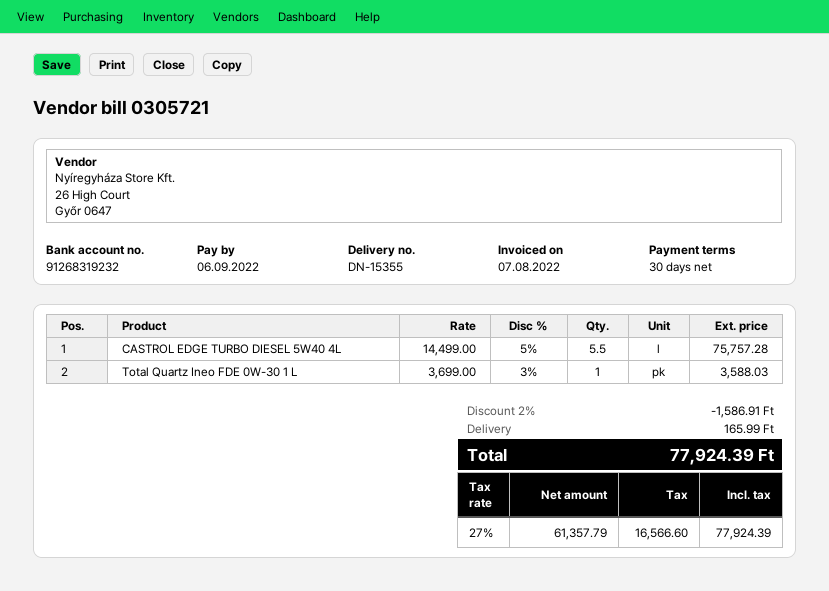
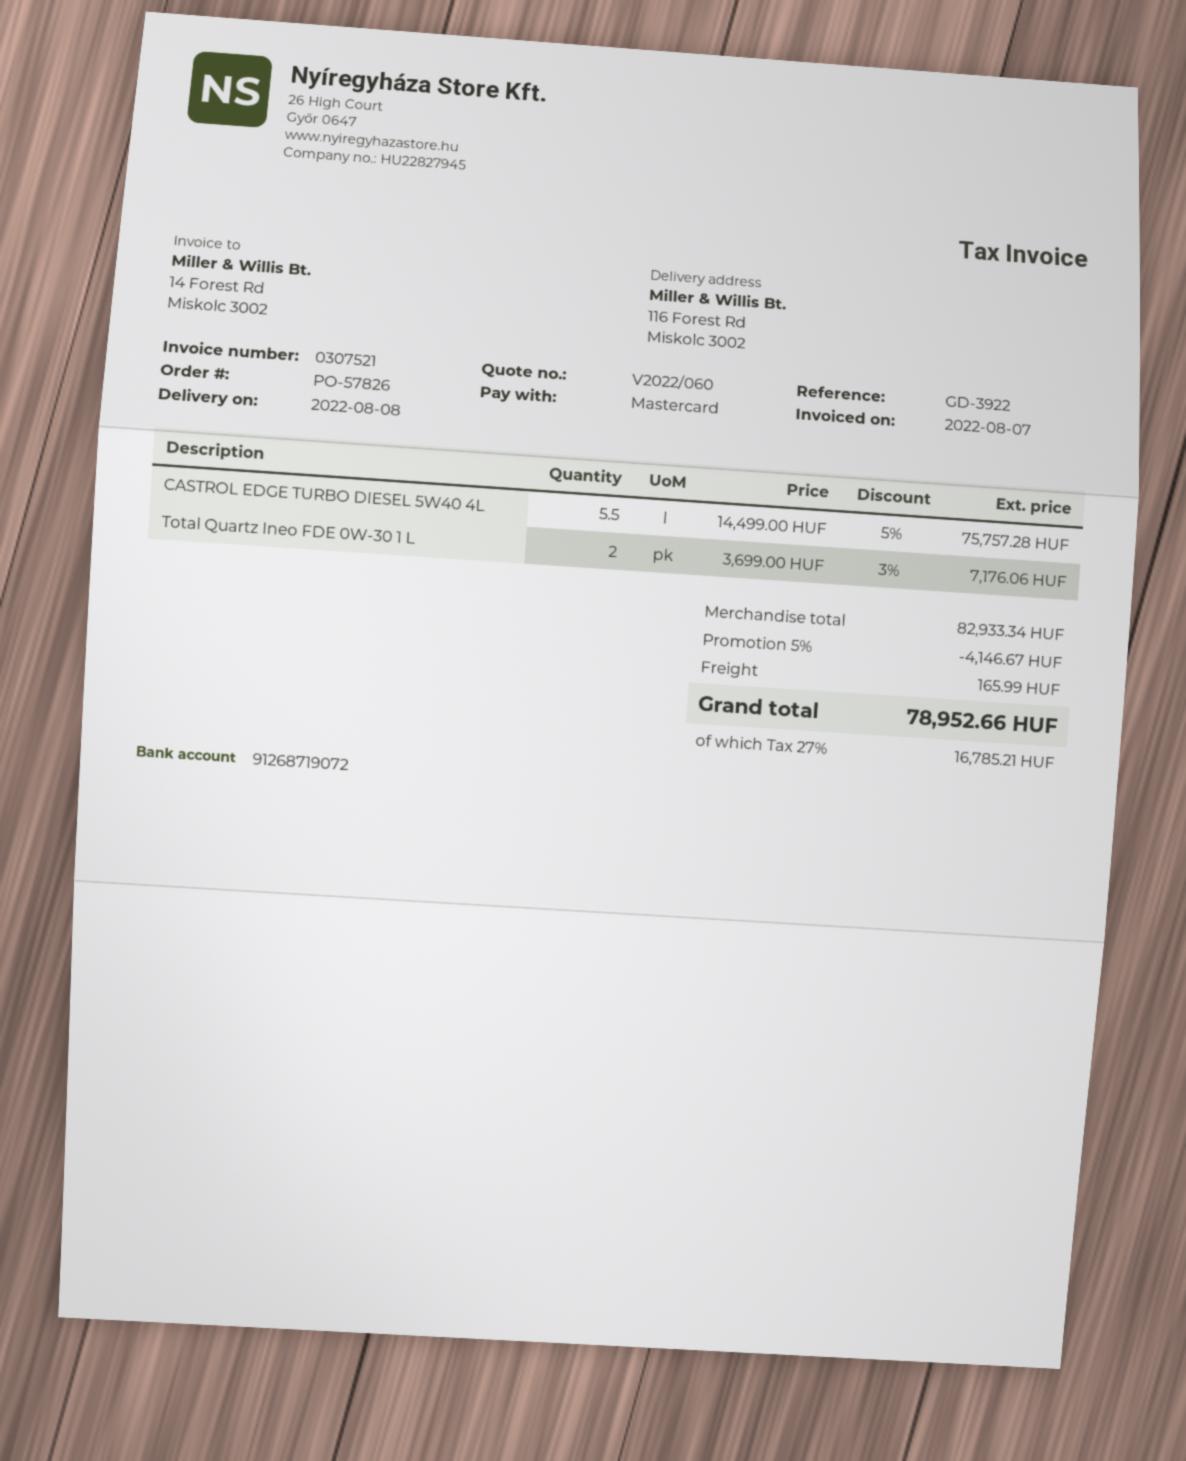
invoice number: 0305721 -> 0307521
bank account: 91268319232 -> 91268719072
Total Quartz Ineo FDE 0W-30 1 L: 1 x 3699.00 - 3% = 3588.03 -> 2 x 3699.00 - 3% = 7176.06
discount: 2% = 1586.91 -> 5% = 4146.67
tax: 27% = 16566.60 -> 27% = 16785.21
total: 77924.39 -> 78952.66

